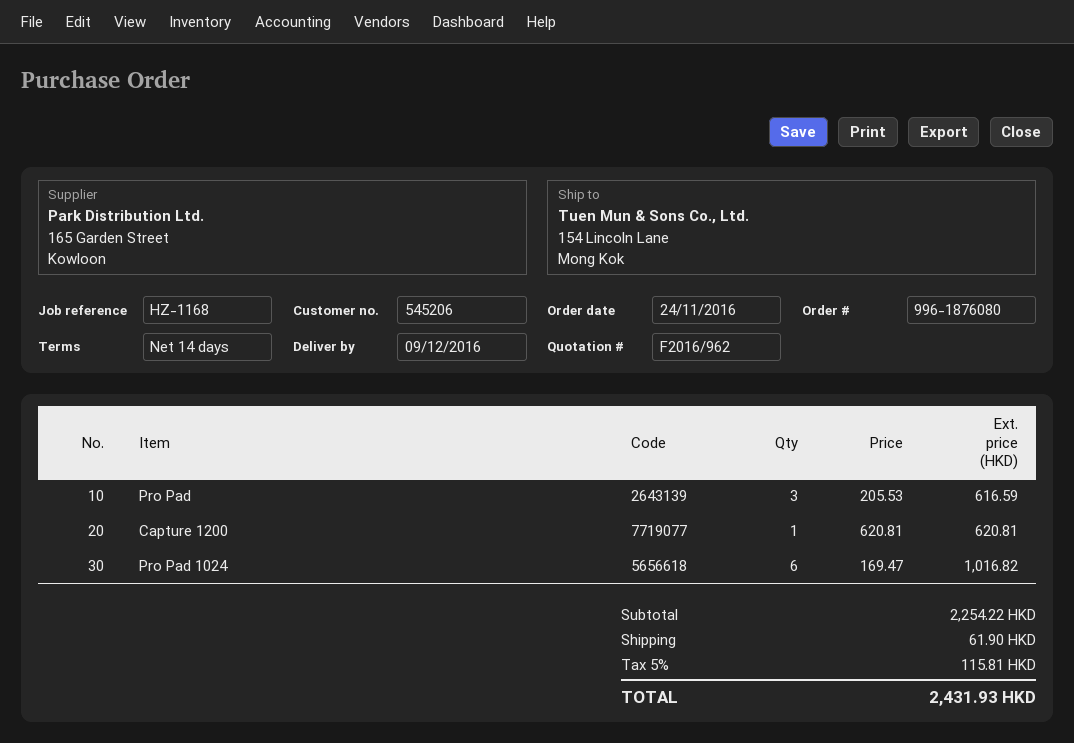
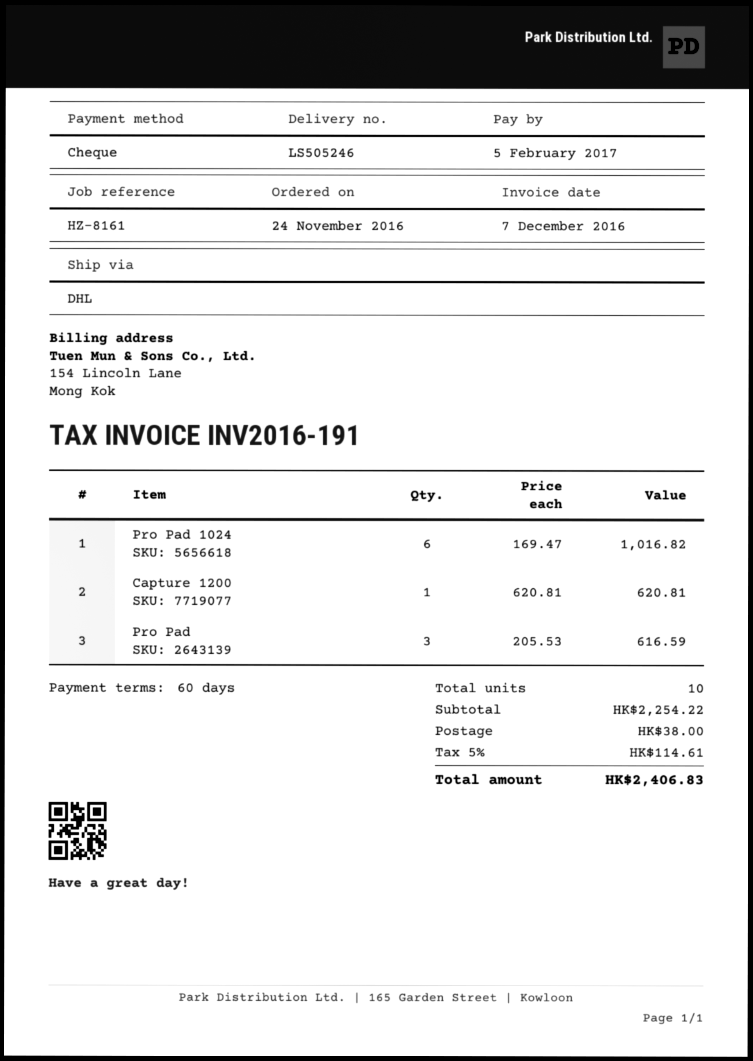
payment terms: 14 days -> 60 days
reference: HZ-1168 -> HZ-8161
shipping: 61.90 -> 38.00
tax: 5% = 115.81 -> 5% = 114.61
total: 2431.93 -> 2406.83

